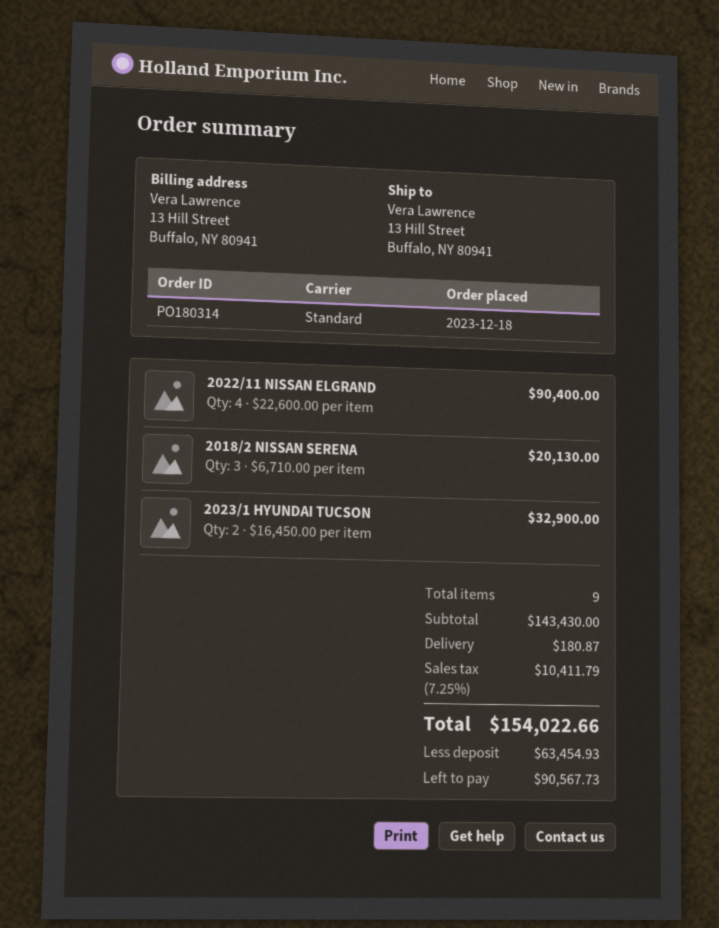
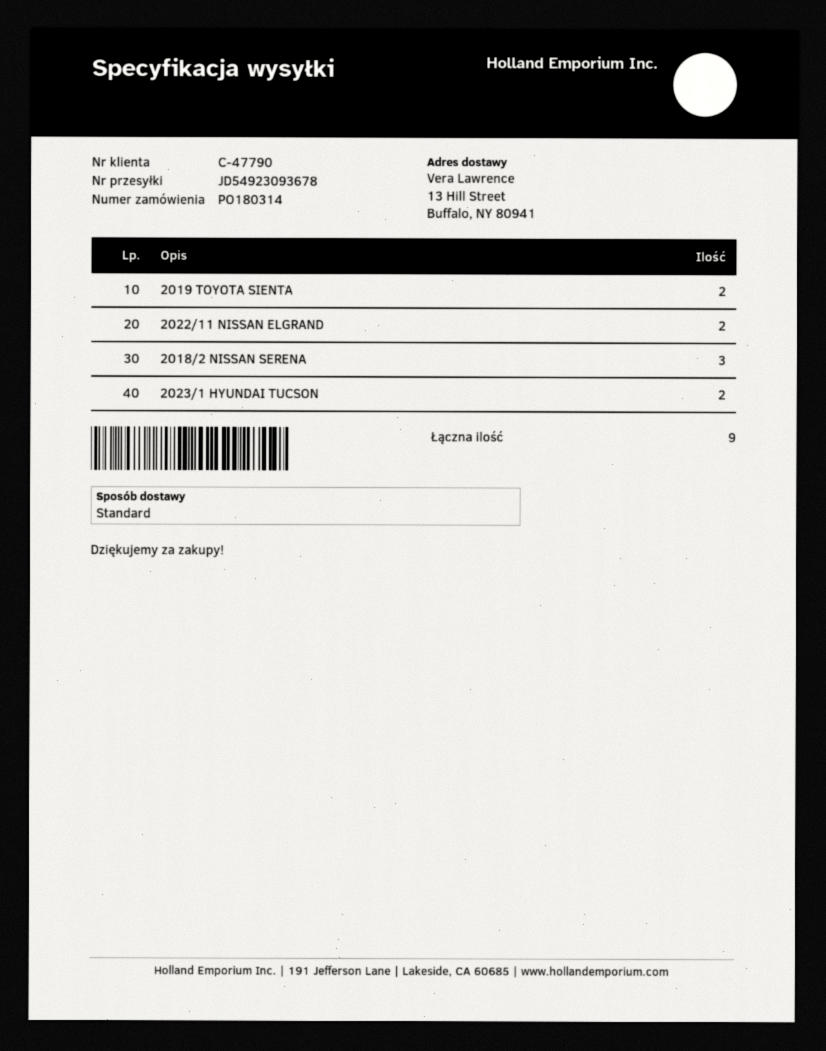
2022/11 NISSAN ELGRAND: 4 -> 2
2019 TOYOTA SIENTA: none -> 2

